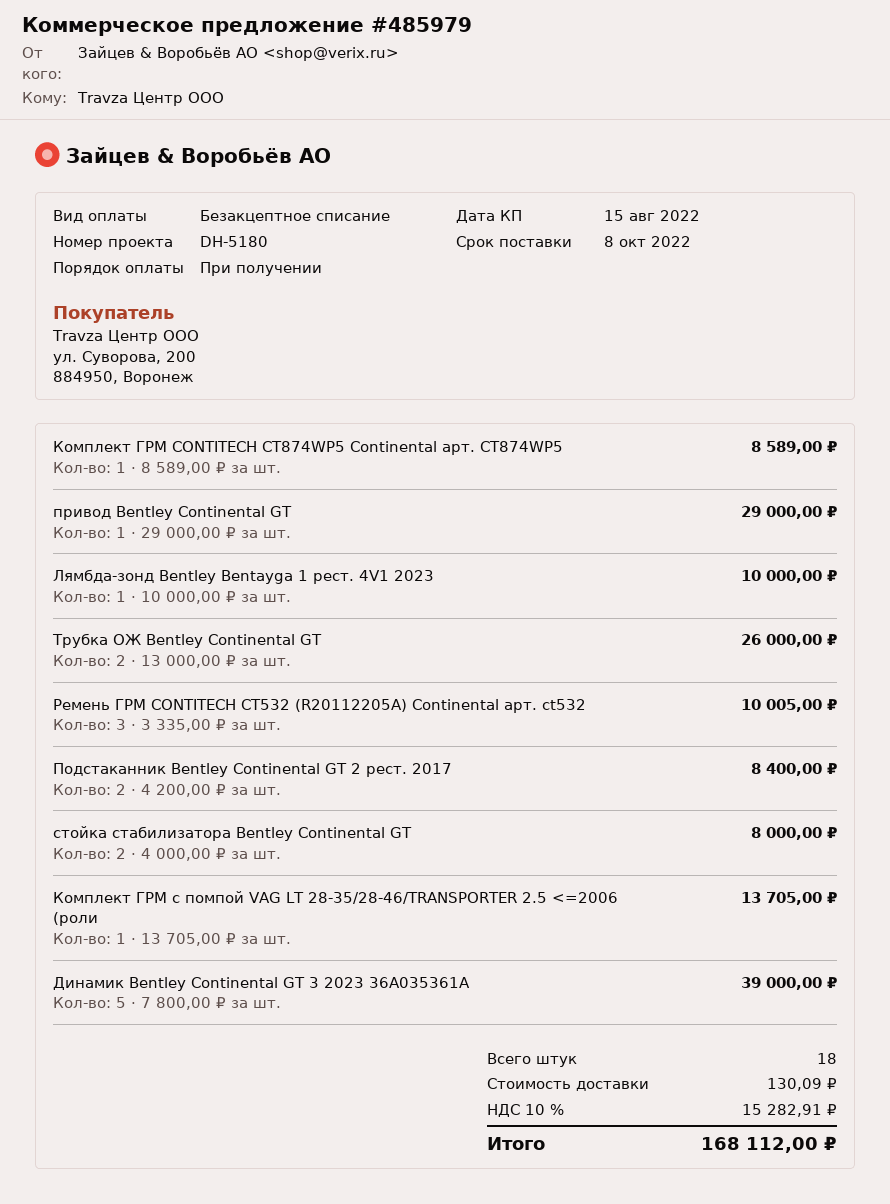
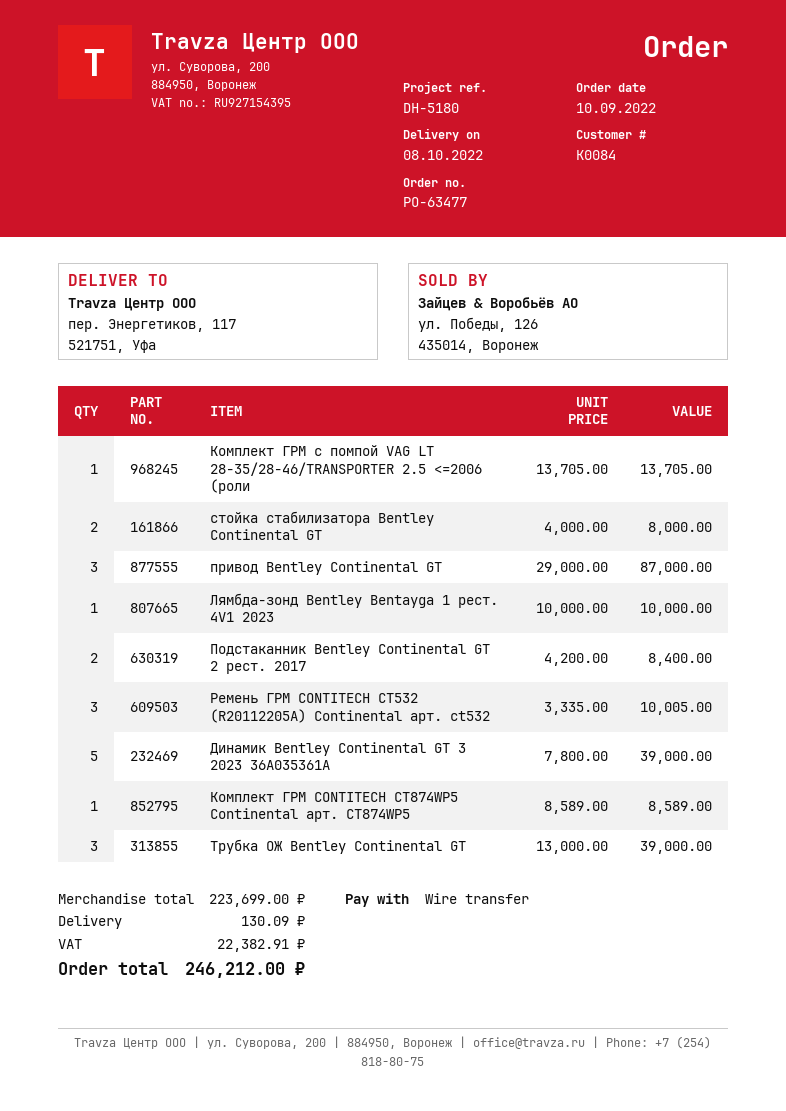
payment method: direct debit -> bank transfer
привод Bentley Continental GT: 1 x 29000.00 = 29000.00 -> 3 x 29000.00 = 87000.00
Трубка ОЖ Bentley Continental GT: 2 x 13000.00 = 26000.00 -> 3 x 13000.00 = 39000.00
tax: 15282.91 -> 22382.91
total: 168112.00 -> 246212.00

